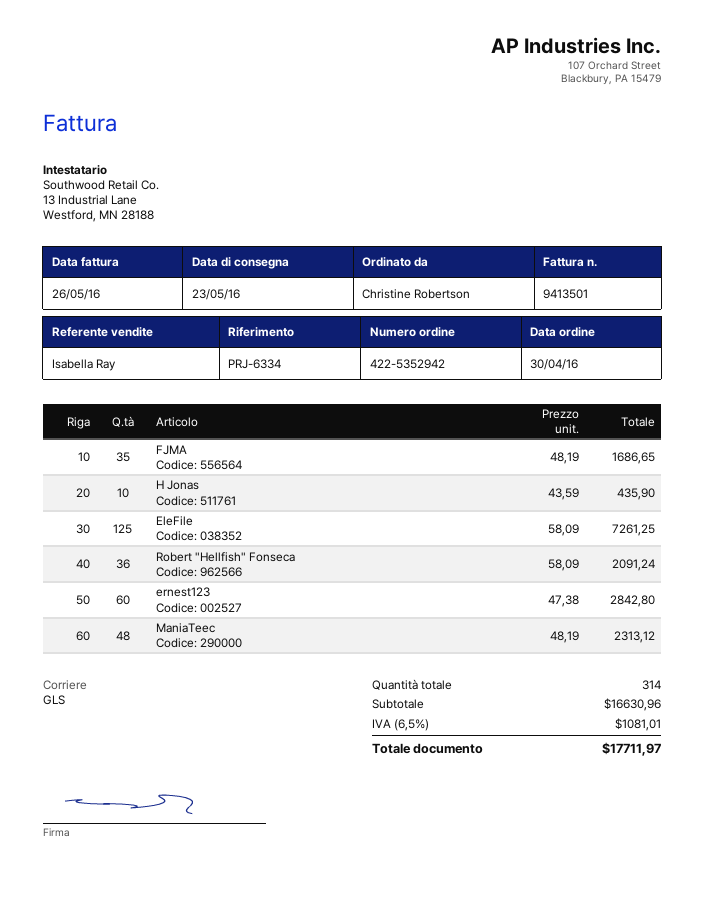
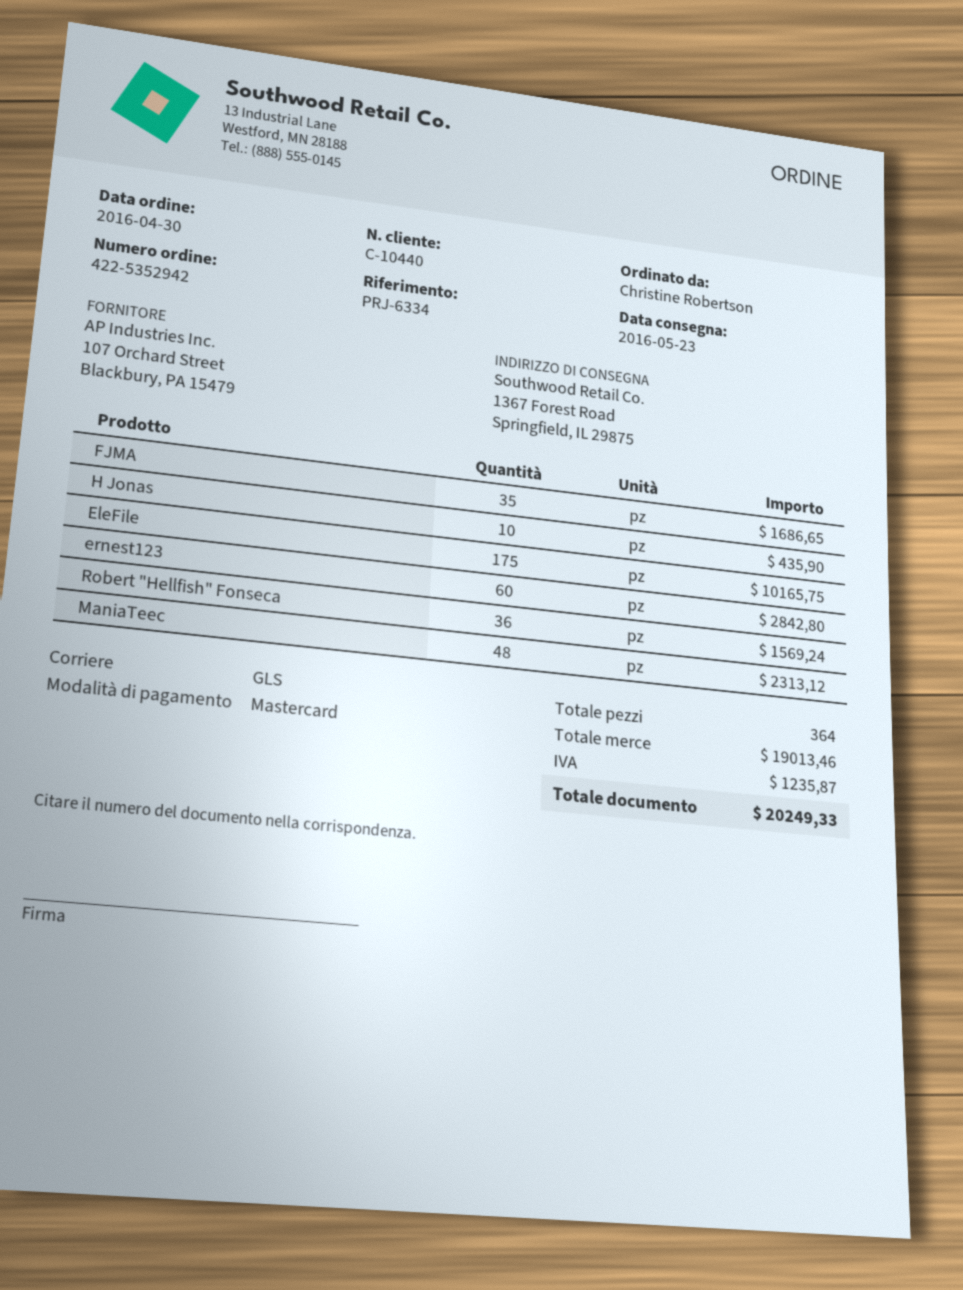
EleFile: 125 for 7261.25 -> 175 for 10165.75
Robert "Hellfish" Fonseca: 36 for 2091.24 -> 36 for 1569.24
total quantity: 314 -> 364
subtotal: 16630.96 -> 19013.46
tax: 1081.01 -> 1235.87
total: 17711.97 -> 20249.33

